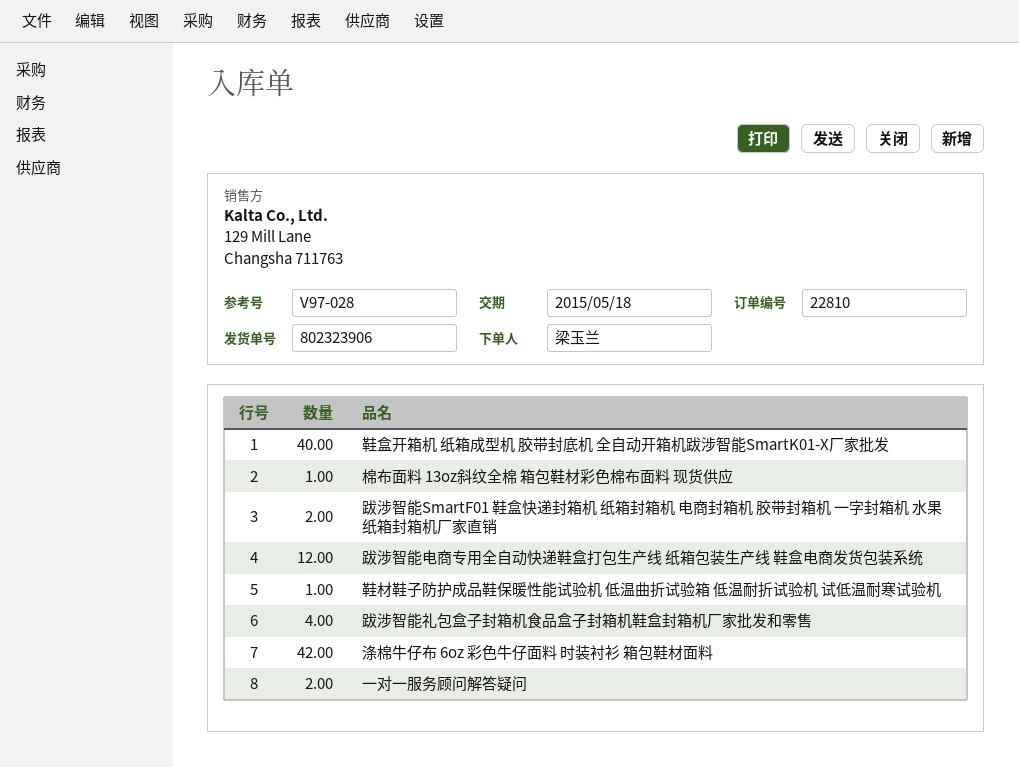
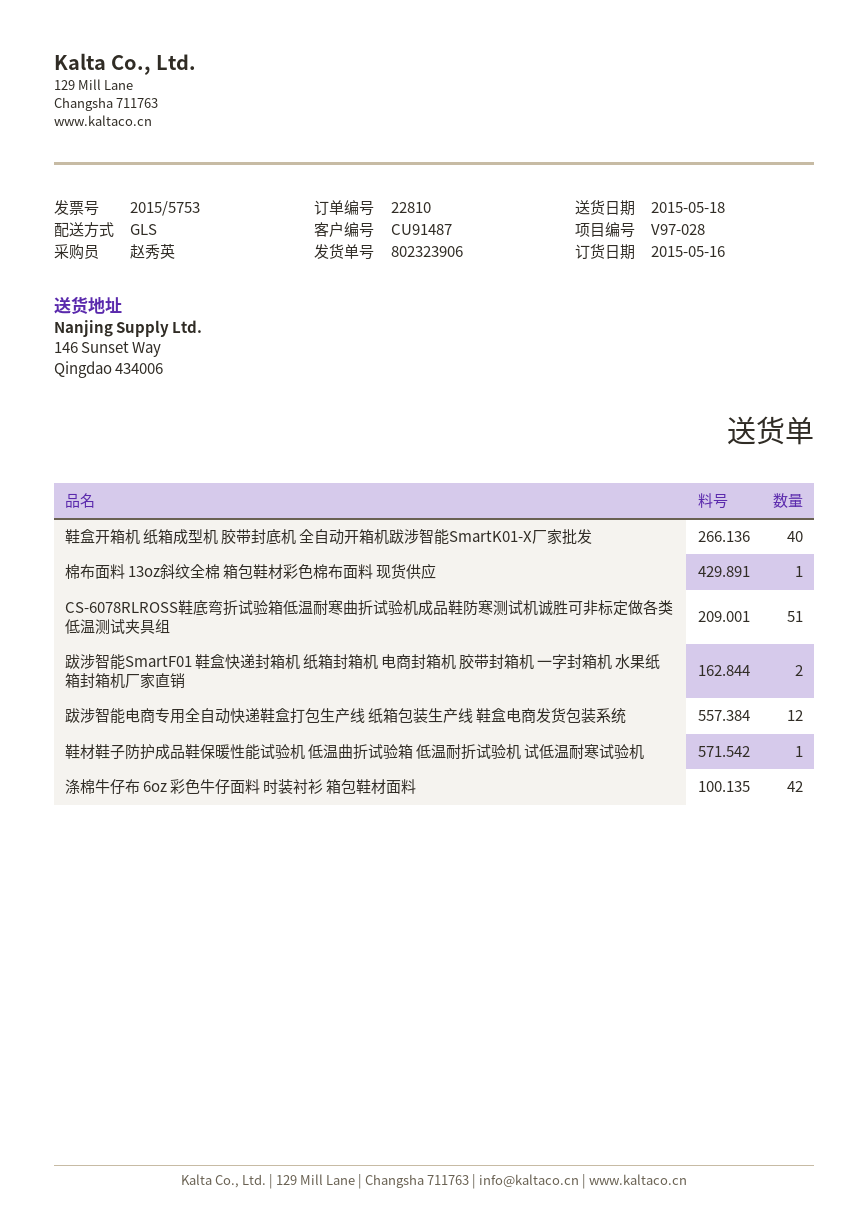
ordered by: 梁玉兰 -> 赵秀英
跋涉智能礼包盒子封箱机食品盒子封箱机鞋盒封箱机厂家批发和零售: 4 -> none
一对一服务顾问解答疑问: 2 -> none
CS-6078RLROSS鞋底弯折试验箱低温耐寒曲折试验机成品鞋防寒测试机诚胜可非标定做各类低温测试夹具组: none -> 51

